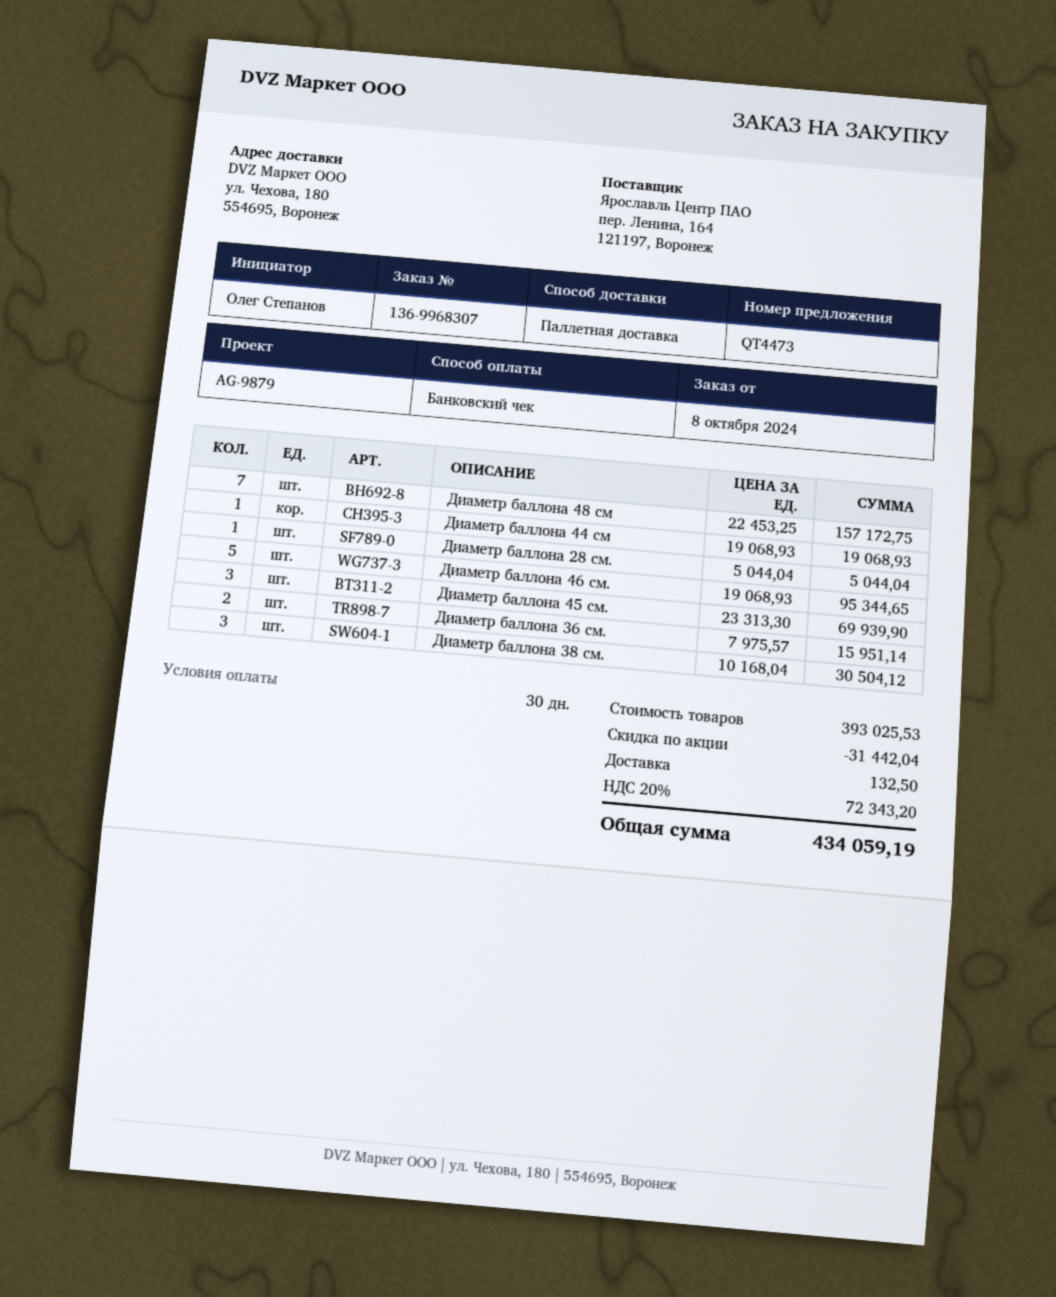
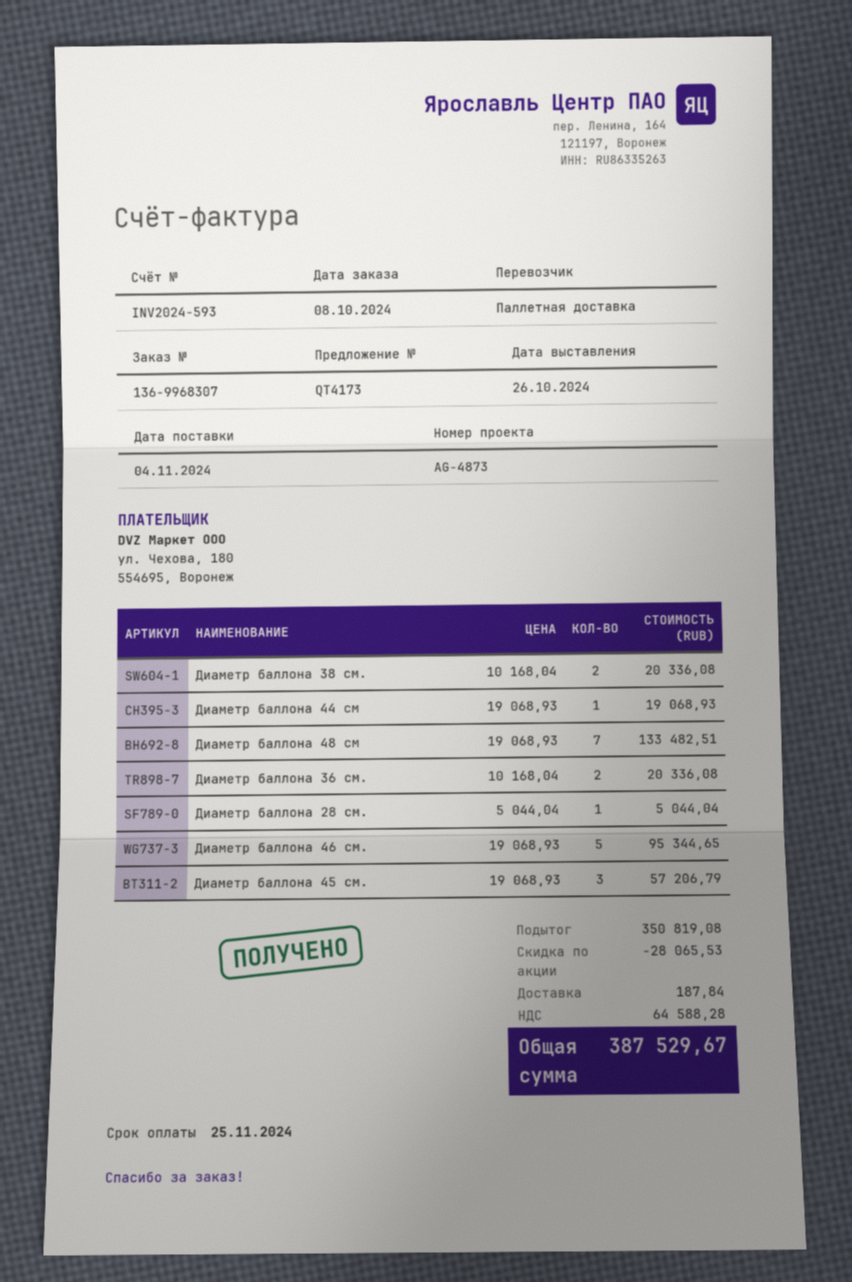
quote number: QT4473 -> QT4173
reference: AG-9879 -> AG-4873
Диаметр баллона 48 см: 7 x 22453.25 = 157172.75 -> 7 x 19068.93 = 133482.51
Диаметр баллона 45 см.: 3 x 23313.30 = 69939.90 -> 3 x 19068.93 = 57206.79
Диаметр баллона 36 см.: 2 x 7975.57 = 15951.14 -> 2 x 10168.04 = 20336.08
Диаметр баллона 38 см.: 3 x 10168.04 = 30504.12 -> 2 x 10168.04 = 20336.08
subtotal: 393025.53 -> 350819.08
discount: 31442.04 -> 28065.53
shipping: 132.50 -> 187.84
tax: 72343.20 -> 64588.28
total: 434059.19 -> 387529.67

